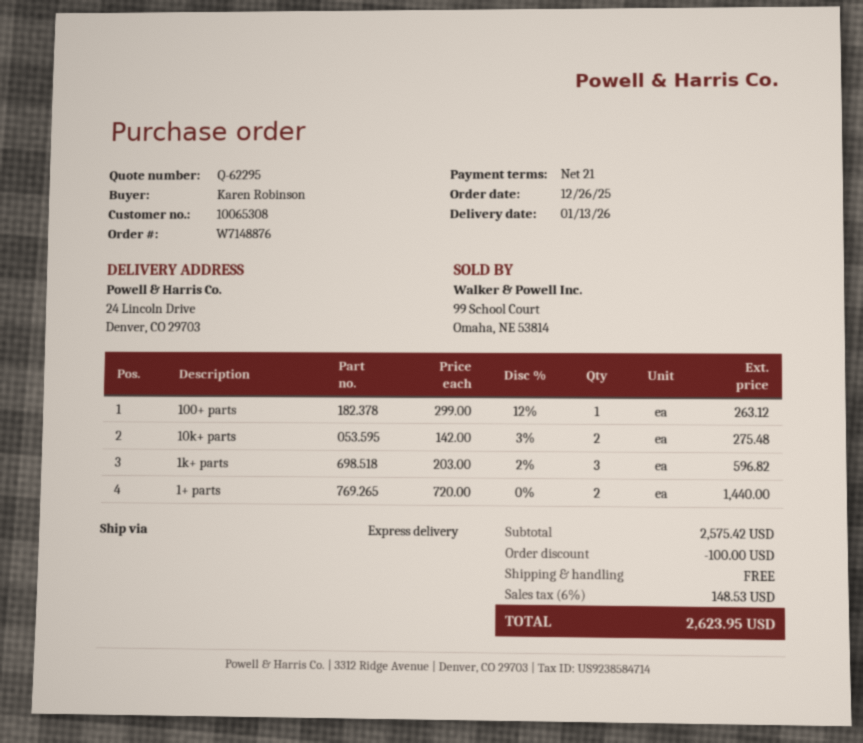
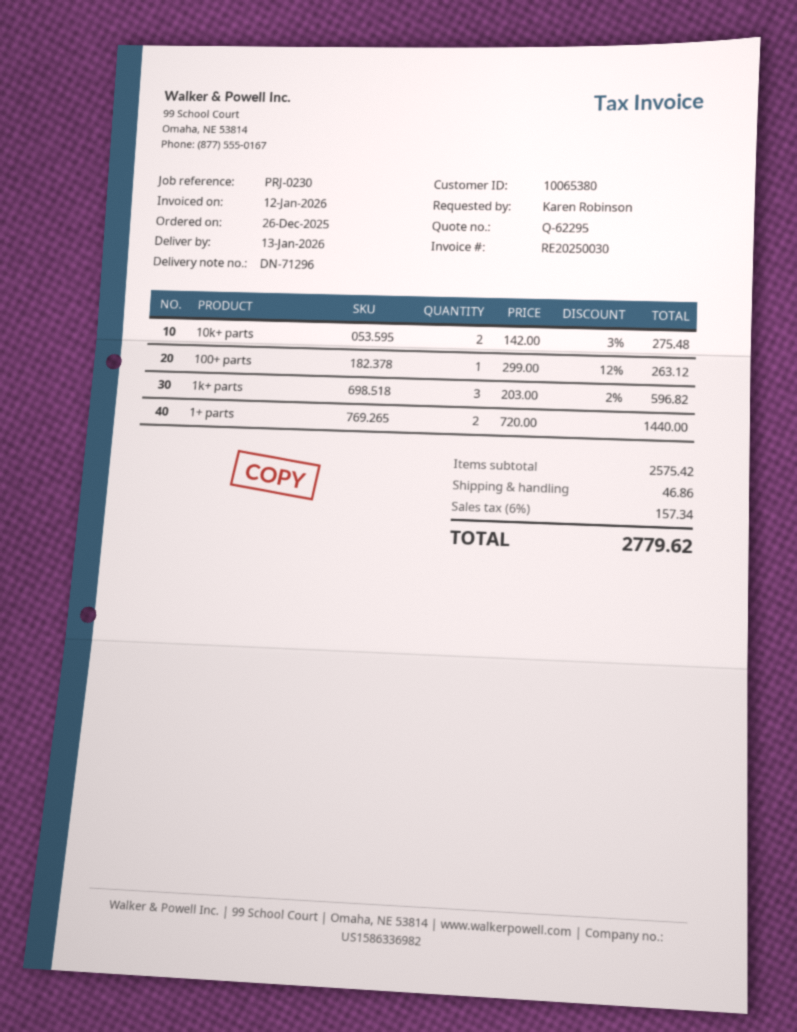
customer number: 10065308 -> 10065380
discount: 100.00 -> none
shipping: 0.00 -> 46.86
tax: 6% = 148.53 -> 6% = 157.34
total: 2623.95 -> 2779.62

